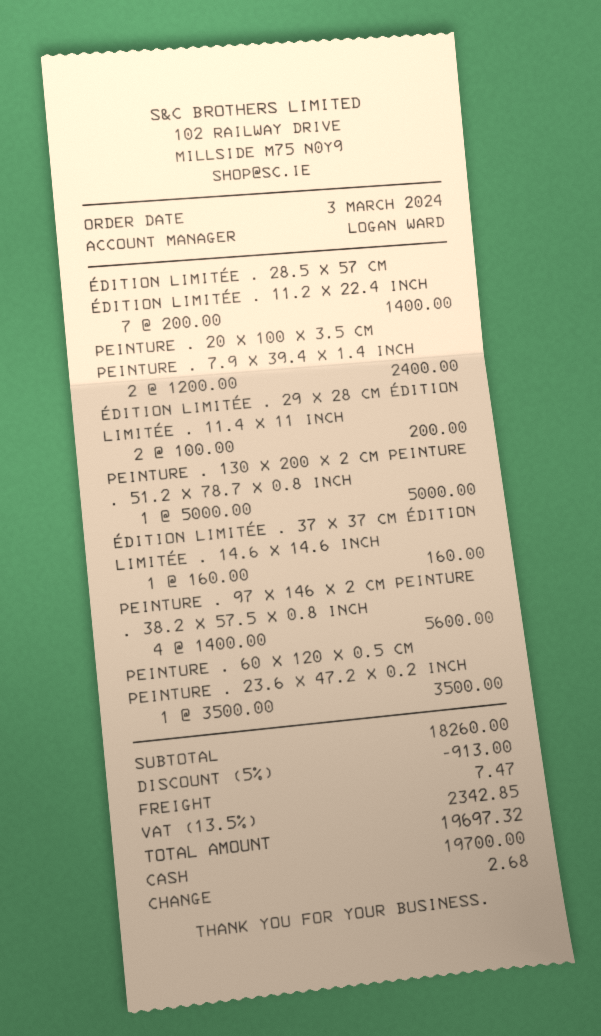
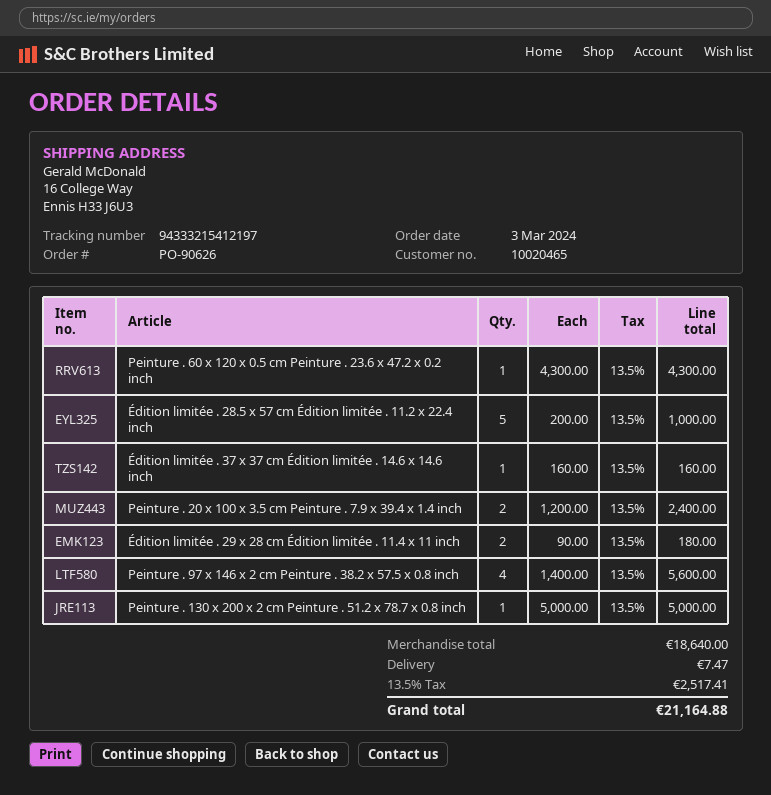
ÉDITION LIMITÉE . 28.5 X 57 CM ÉDITION LIMITÉE . 11.2 X 22.4 INCH: 7 x 200.00 = 1400.00 -> 5 x 200.00 = 1000.00
ÉDITION LIMITÉE . 29 X 28 CM ÉDITION LIMITÉE . 11.4 X 11 INCH: 2 x 100.00 = 200.00 -> 2 x 90.00 = 180.00
PEINTURE . 60 X 120 X 0.5 CM PEINTURE . 23.6 X 47.2 X 0.2 INCH: 1 x 3500.00 = 3500.00 -> 1 x 4300.00 = 4300.00
subtotal: 18260.00 -> 18640.00
discount: 5% = 913.00 -> none
tax: 13.5% = 2342.85 -> 13.5% = 2517.41
total: 19697.32 -> 21164.88

